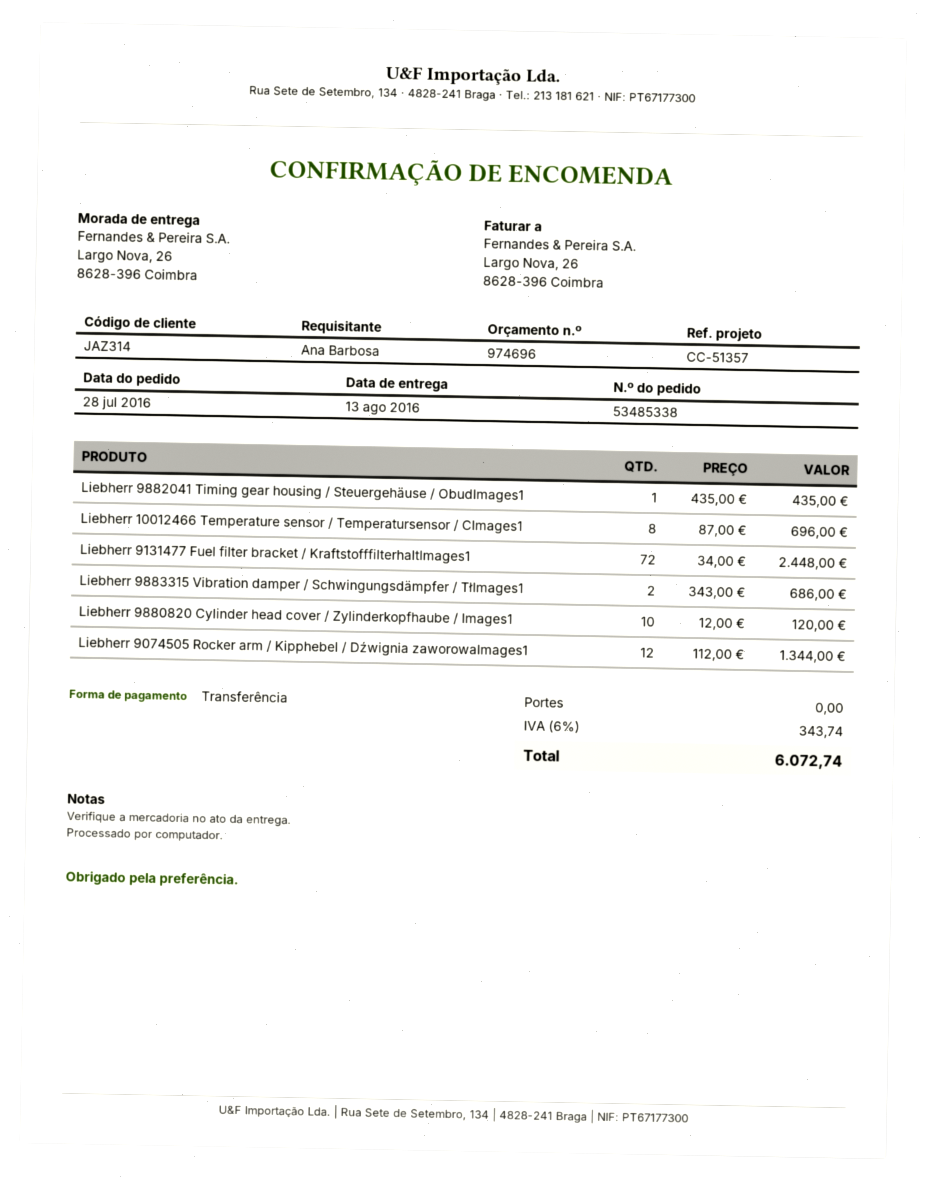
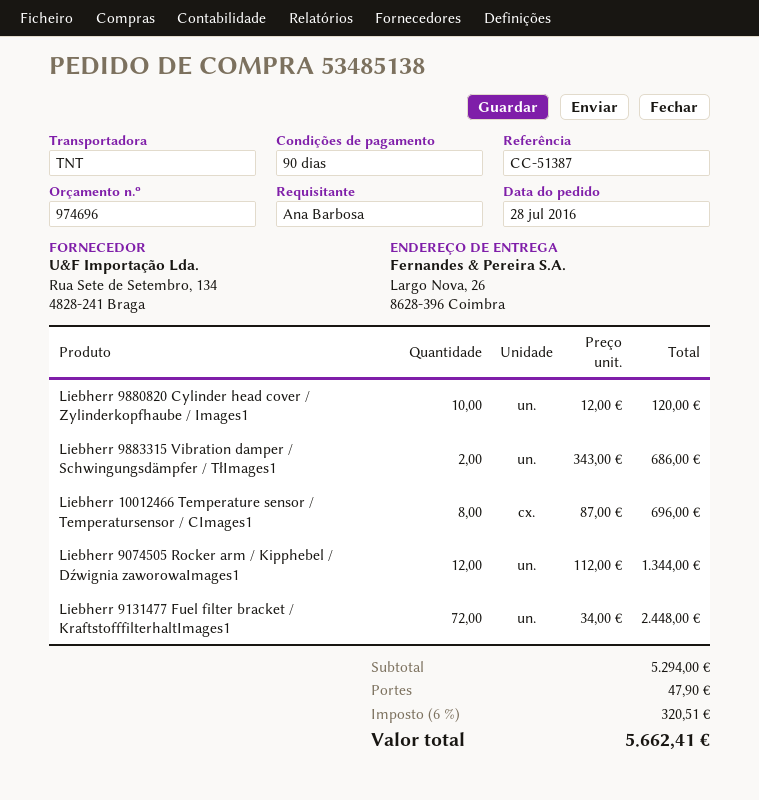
order number: 53485338 -> 53485138
reference: CC-51357 -> CC-51387
Liebherr 9882041 Timing gear housing / Steuergehäuse / ObudImages1: 1 x 435.00 = 435.00 -> none
shipping: 0.00 -> 47.90
tax: 6% = 343.74 -> 6% = 320.51
total: 6072.74 -> 5662.41

